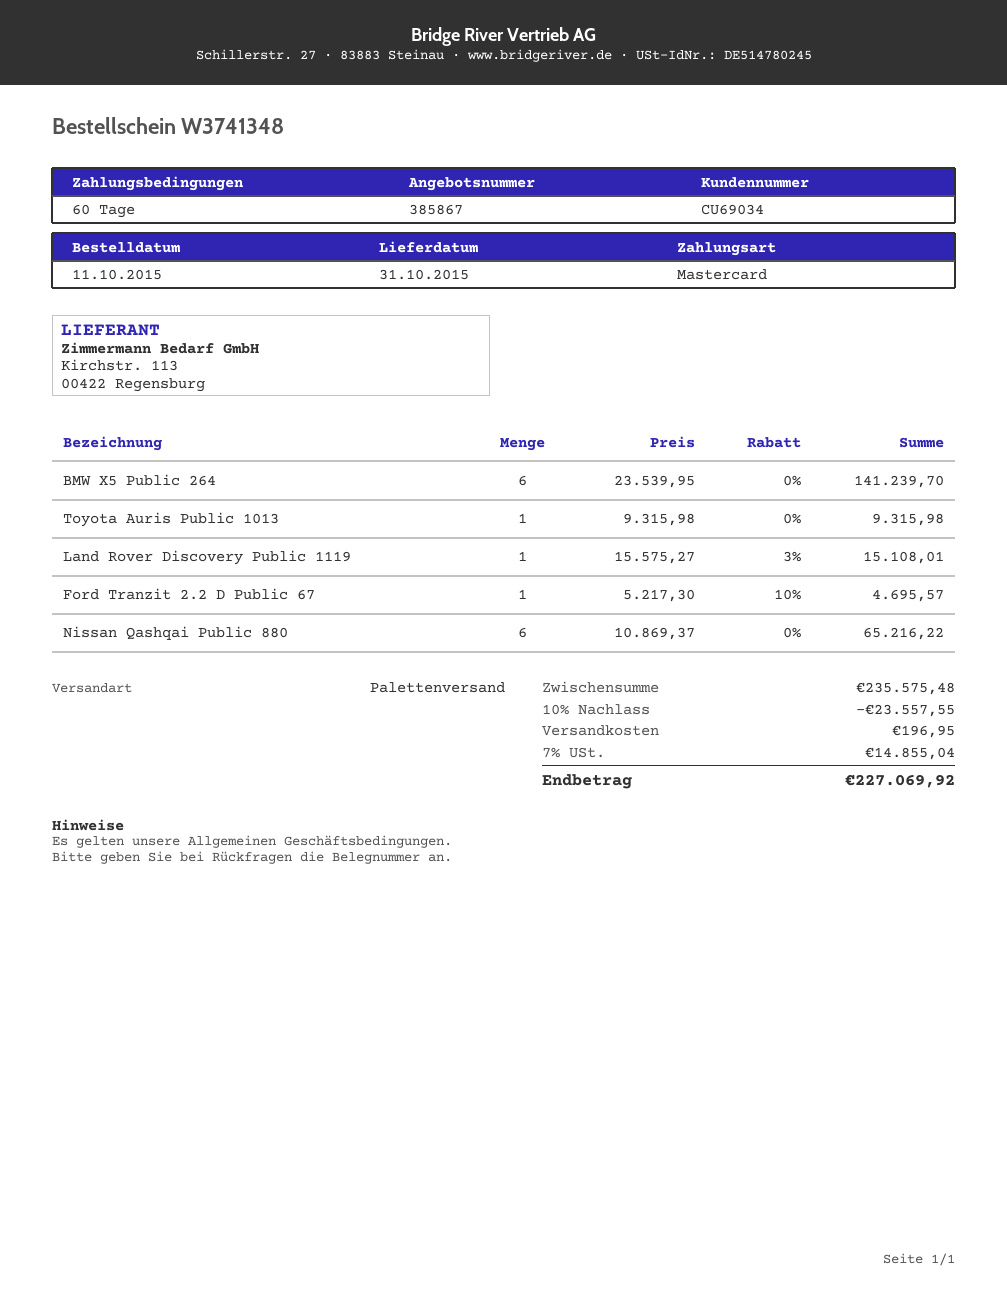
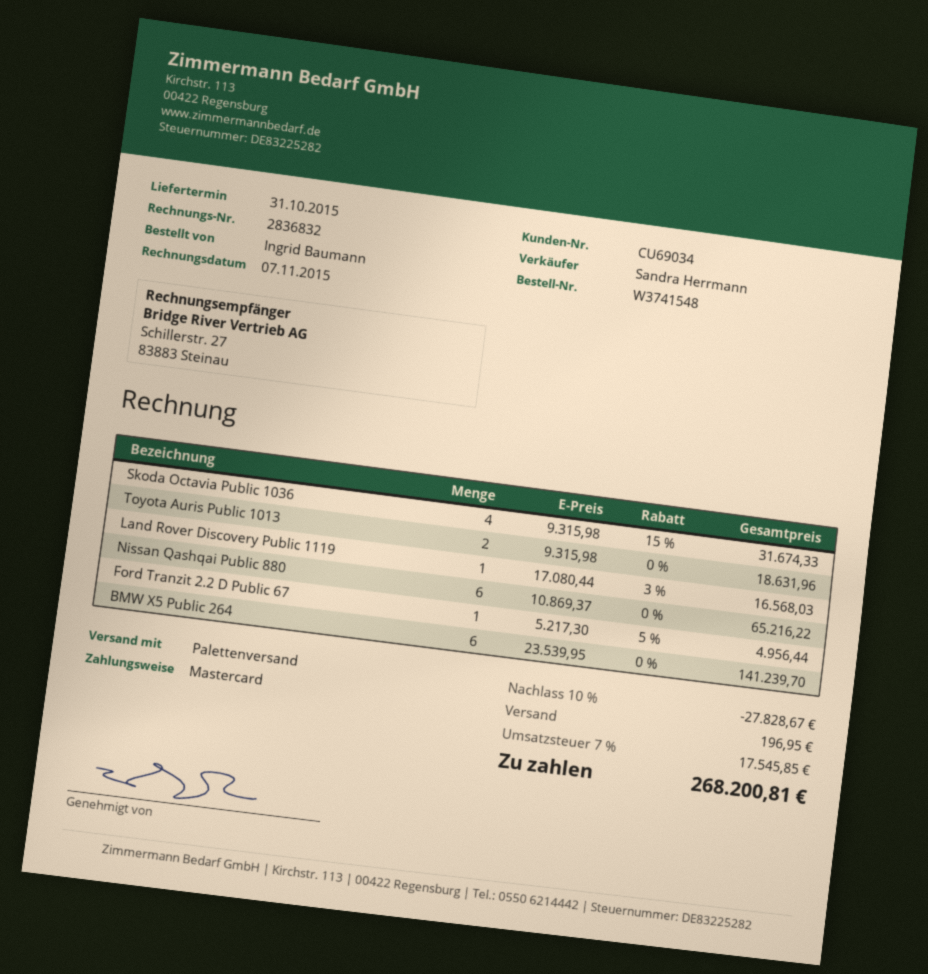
order number: W3741348 -> W3741548
Toyota Auris Public 1013: 1 x 9315.98 = 9315.98 -> 2 x 9315.98 = 18631.96
Land Rover Discovery Public 1119: 1 x 15575.27 - 3% = 15108.01 -> 1 x 17080.44 - 3% = 16568.03
Ford Tranzit 2.2 D Public 67: 1 x 5217.30 - 10% = 4695.57 -> 1 x 5217.30 - 5% = 4956.44
Skoda Octavia Public 1036: none -> 4 x 9315.98 - 15% = 31674.33
discount: 10% = 23557.55 -> 10% = 27828.67
tax: 7% = 14855.04 -> 7% = 17545.85
total: 227069.92 -> 268200.81

